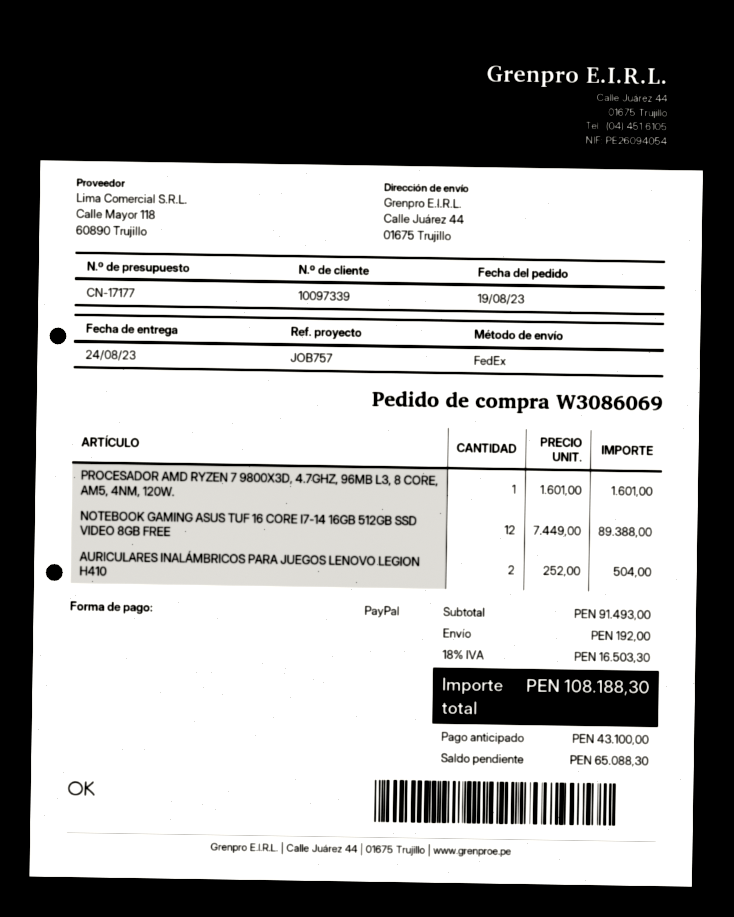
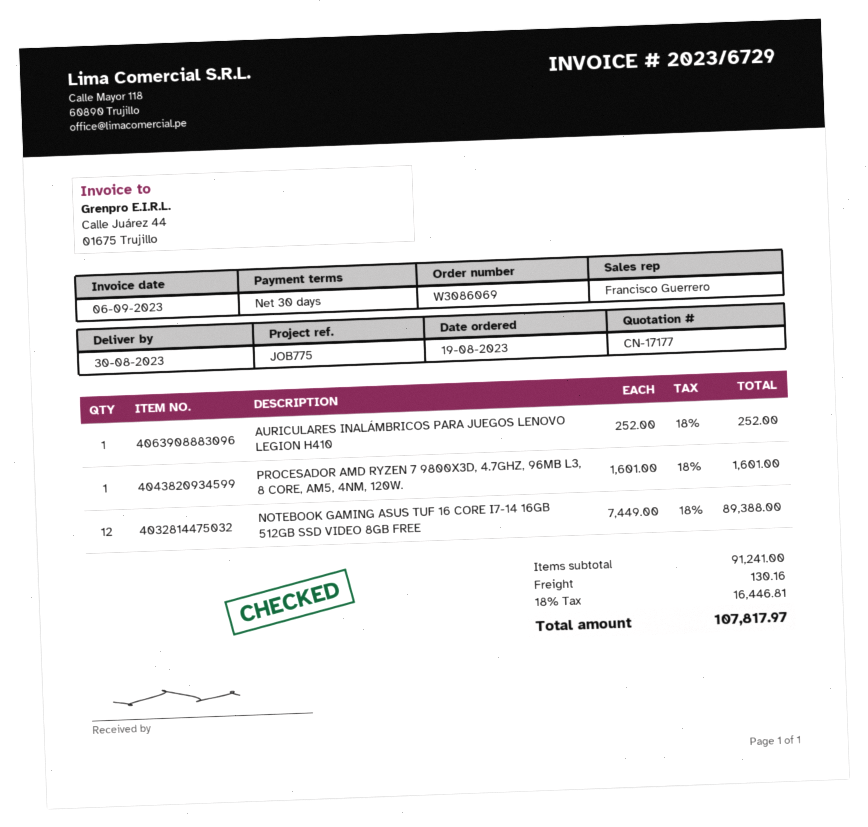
delivery date: 2023-08-24 -> 2023-08-30
reference: JOB757 -> JOB775
AURICULARES INALÁMBRICOS PARA JUEGOS LENOVO LEGION H410: 2 x 252.00 = 504.00 -> 1 x 252.00 = 252.00
subtotal: 91493.00 -> 91241.00
shipping: 192.00 -> 130.16
tax: 18% = 16503.30 -> 18% = 16446.81
total: 108188.30 -> 107817.97

